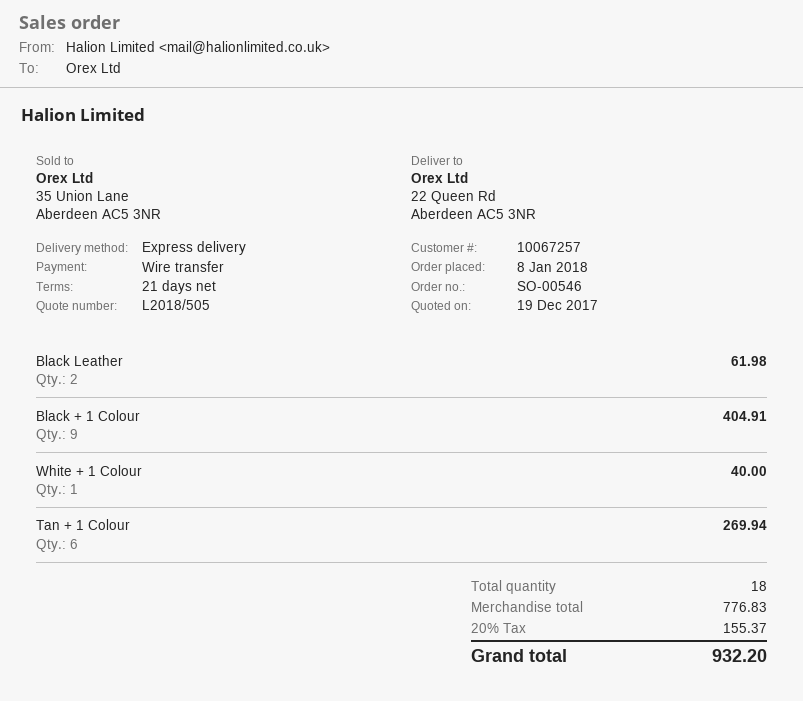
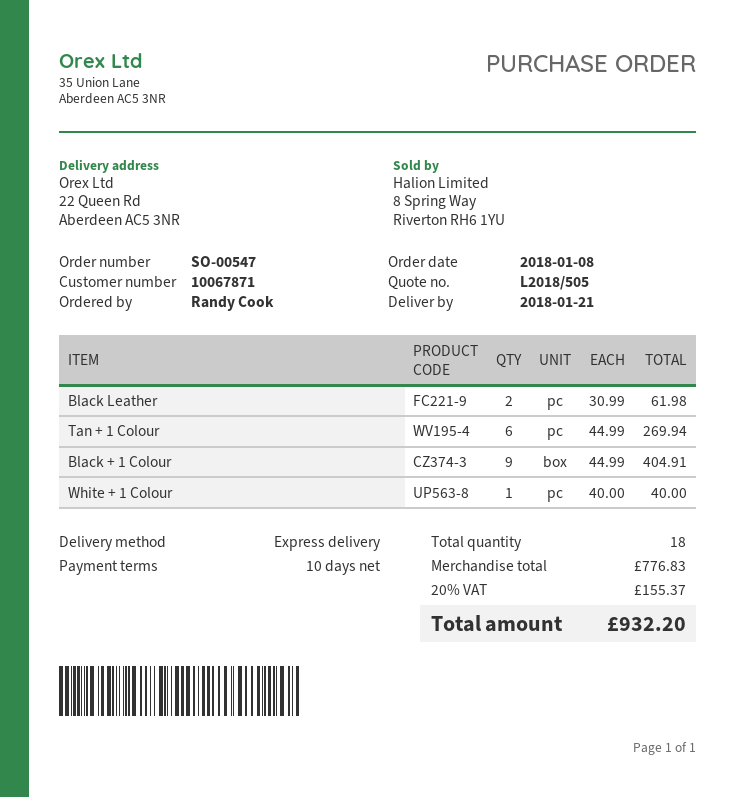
order number: SO-00546 -> SO-00547
payment terms: 21 days -> 10 days
customer number: 10067257 -> 10067871

